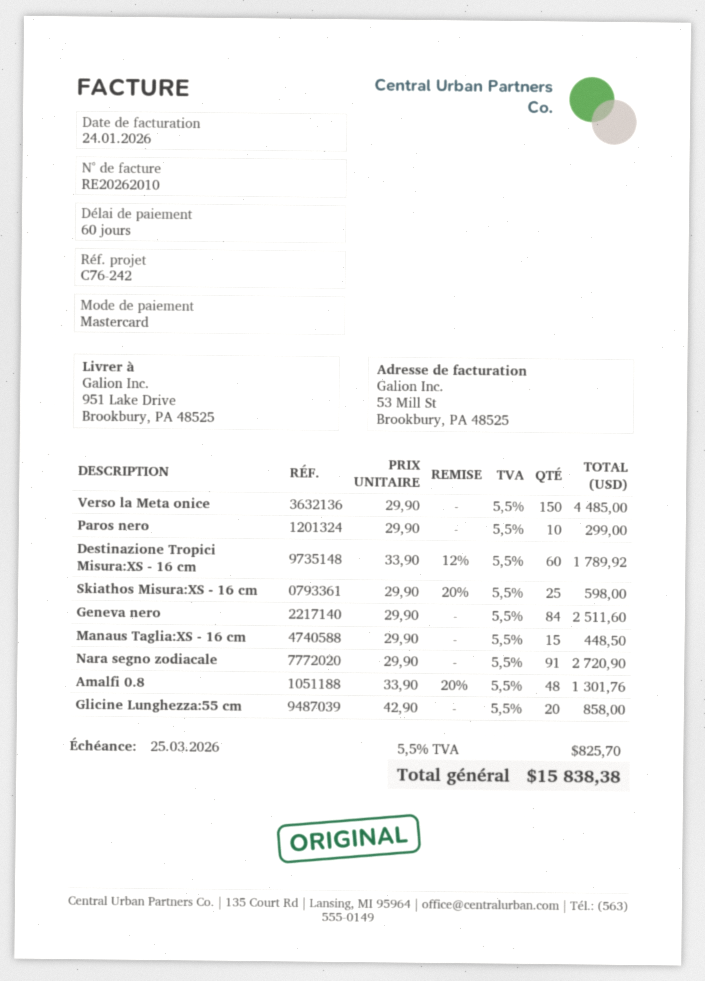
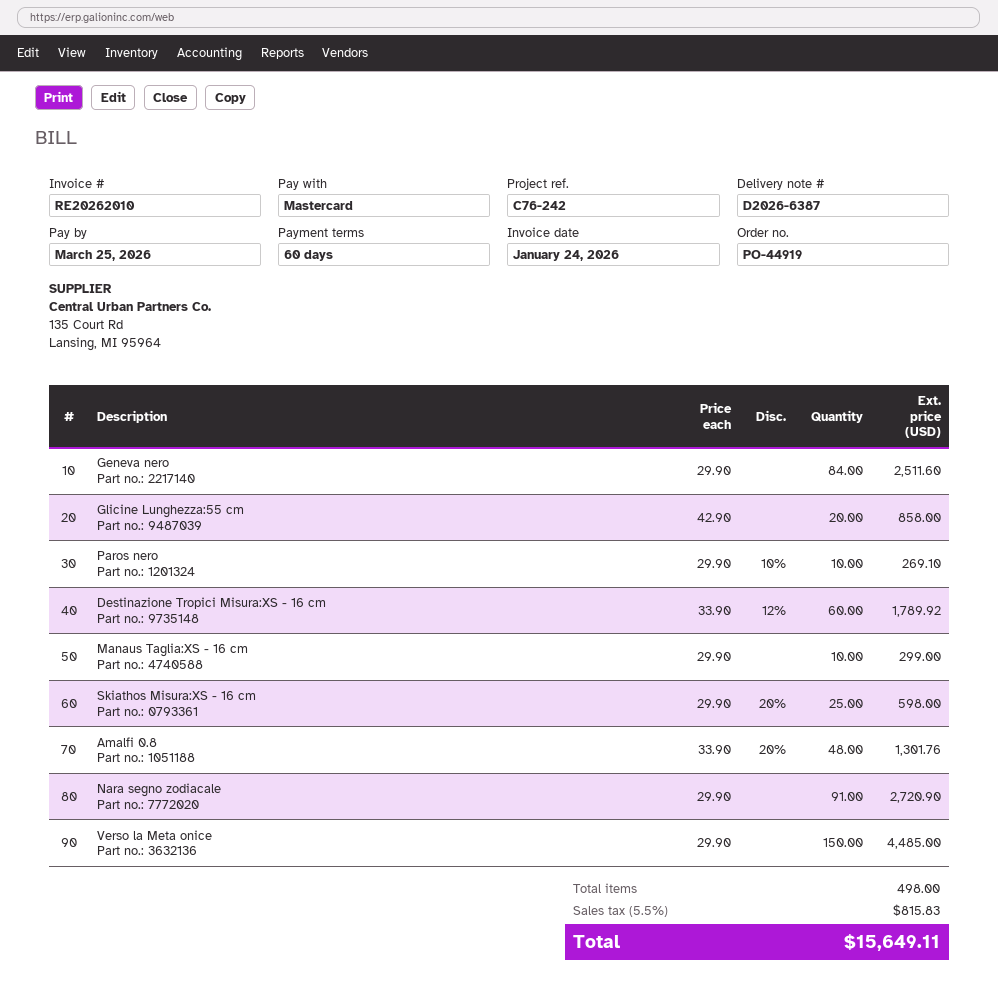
Paros nero: 10 x 29.90 = 299.00 -> 10 x 29.90 - 10% = 269.10
Manaus Taglia:XS - 16 cm: 15 x 29.90 = 448.50 -> 10 x 29.90 = 299.00
tax: 5.5% = 825.70 -> 5.5% = 815.83
total: 15838.38 -> 15649.11

